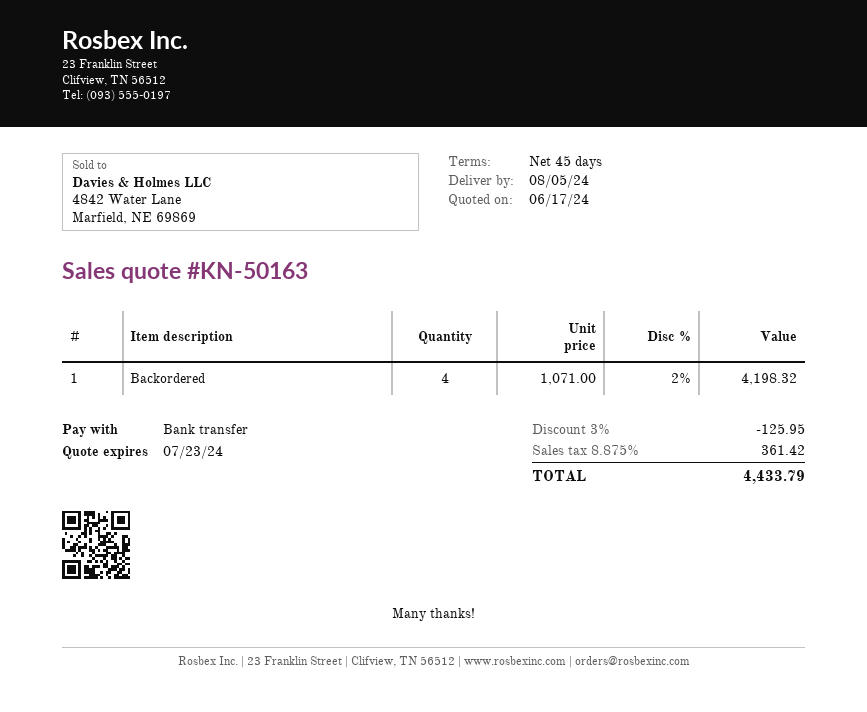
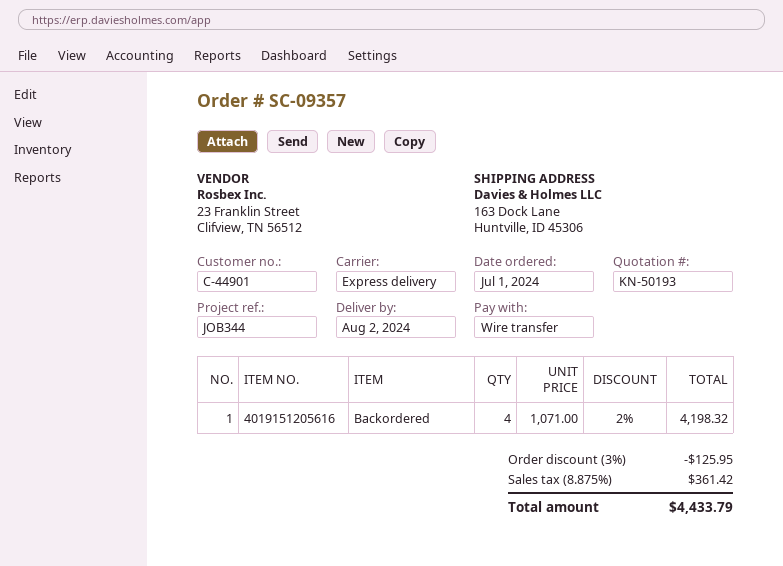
quote number: KN-50163 -> KN-50193
delivery date: 2024-08-05 -> 2024-08-02

